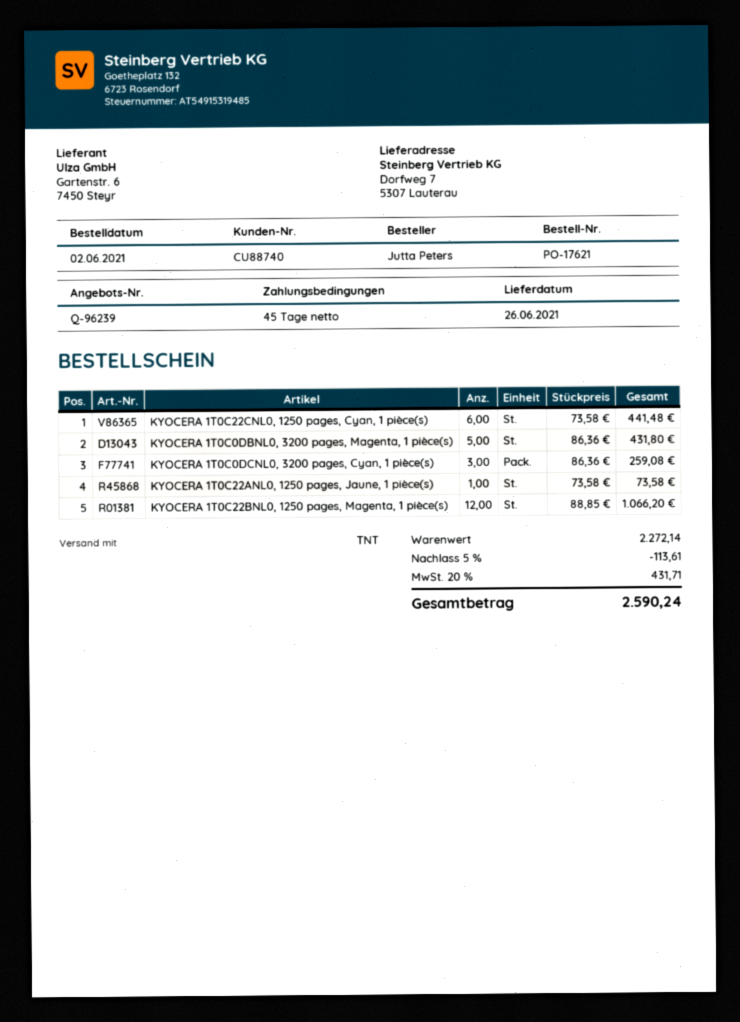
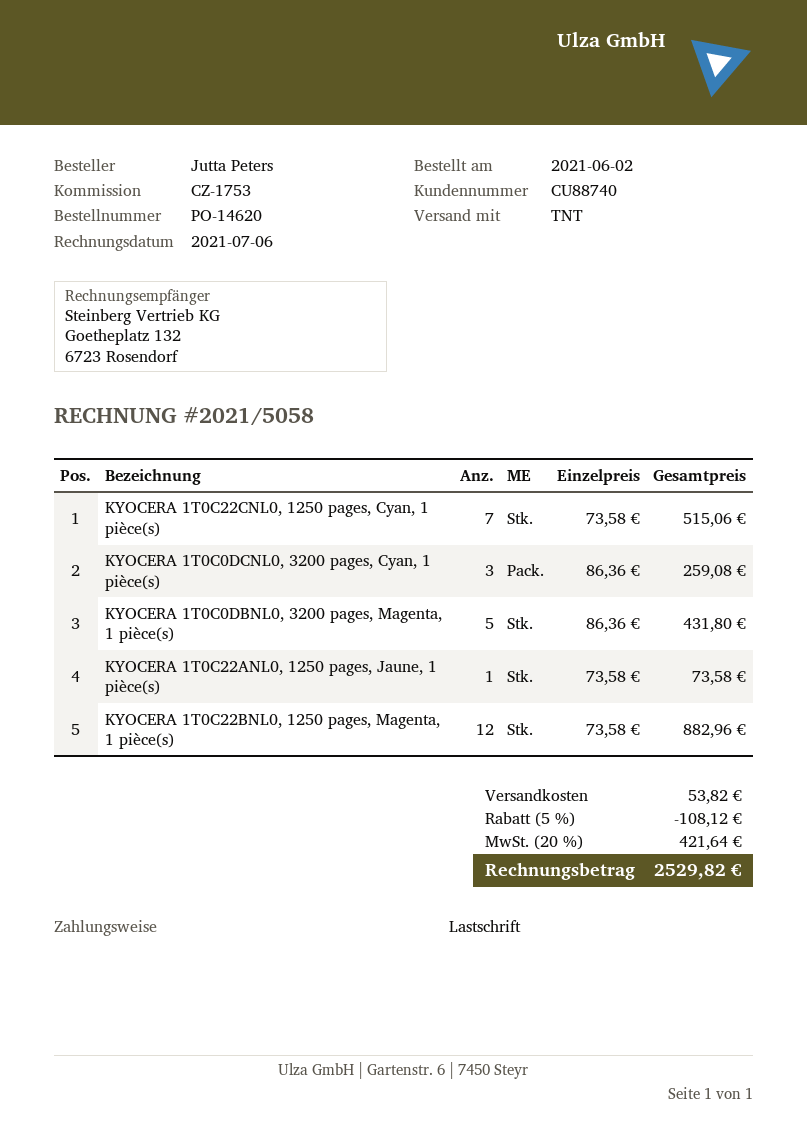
order number: PO-17621 -> PO-14620
KYOCERA 1T0C22CNL0, 1250 pages, Cyan, 1 pièce(s): 6 x 73.58 = 441.48 -> 7 x 73.58 = 515.06
KYOCERA 1T0C22BNL0, 1250 pages, Magenta, 1 pièce(s): 12 x 88.85 = 1066.20 -> 12 x 73.58 = 882.96
discount: 5% = 113.61 -> 5% = 108.12
shipping: none -> 53.82
tax: 20% = 431.71 -> 20% = 421.64
total: 2590.24 -> 2529.82

